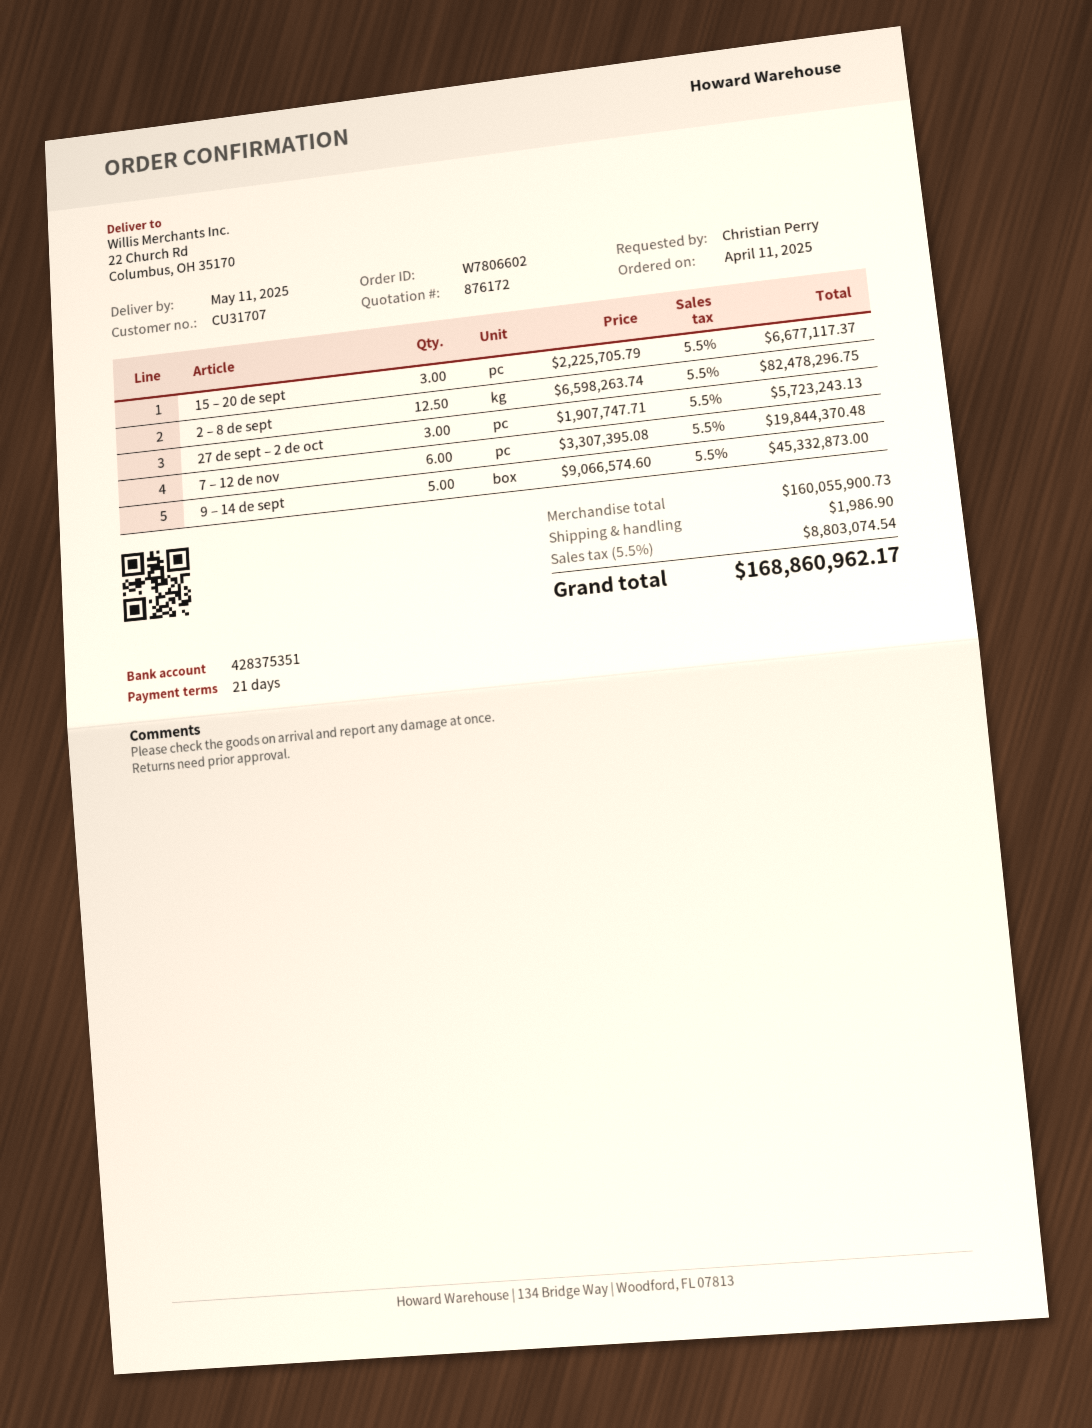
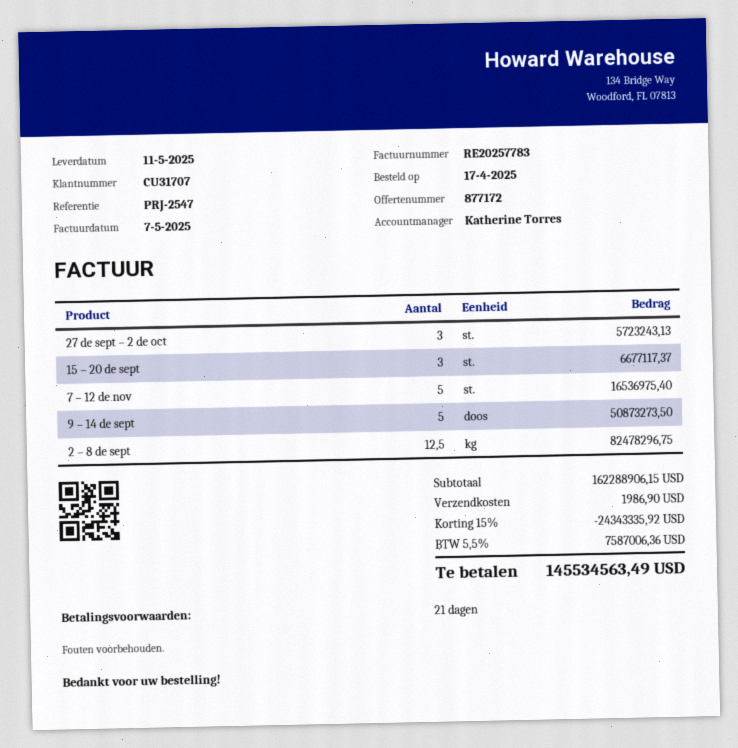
quote number: 876172 -> 877172
order date: 2025-04-11 -> 2025-04-17
7 – 12 de nov: 6 for 19844370.48 -> 5 for 16536975.40
9 – 14 de sept: 5 for 45332873.00 -> 5 for 50873273.50
subtotal: 160055900.73 -> 162288906.15
discount: none -> 15% = 24343335.92
tax: 5.5% = 8803074.54 -> 5.5% = 7587006.36
total: 168860962.17 -> 145534563.49

